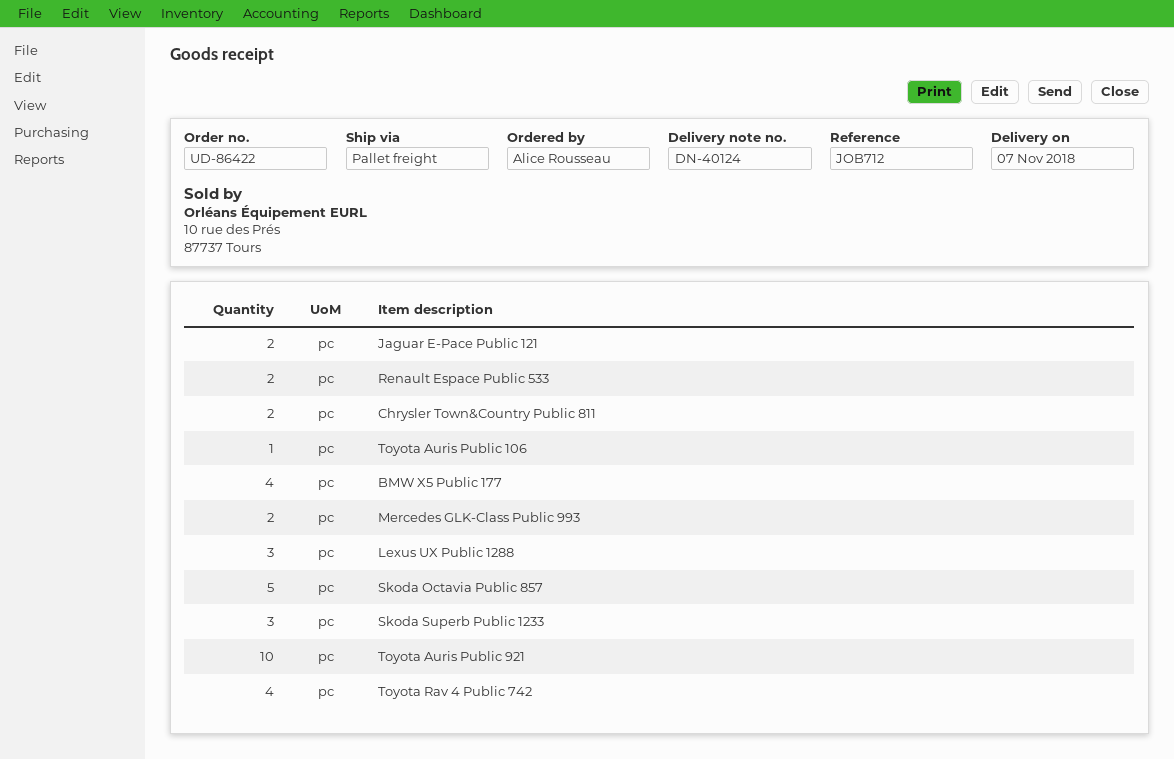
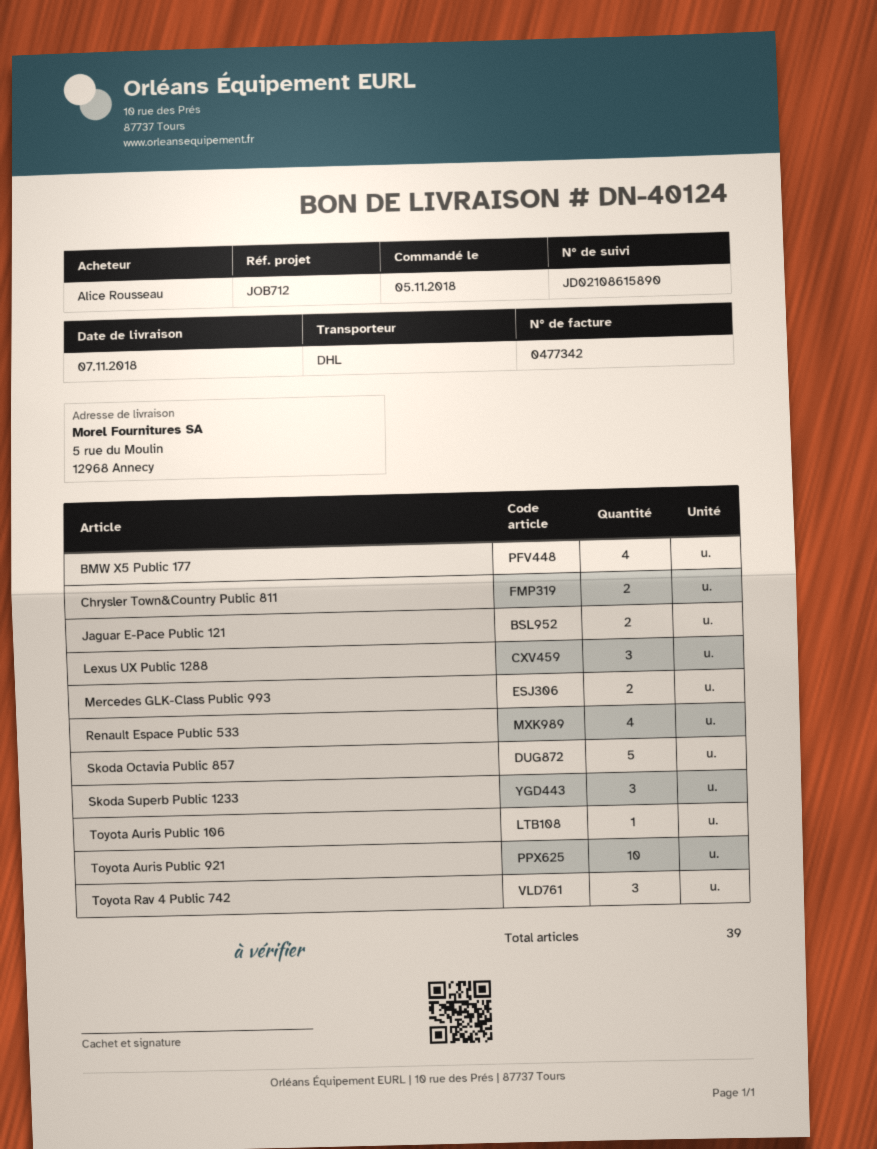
shipping method: pallet freight -> DHL
Renault Espace Public 533: 2 -> 4
Toyota Rav 4 Public 742: 4 -> 3

